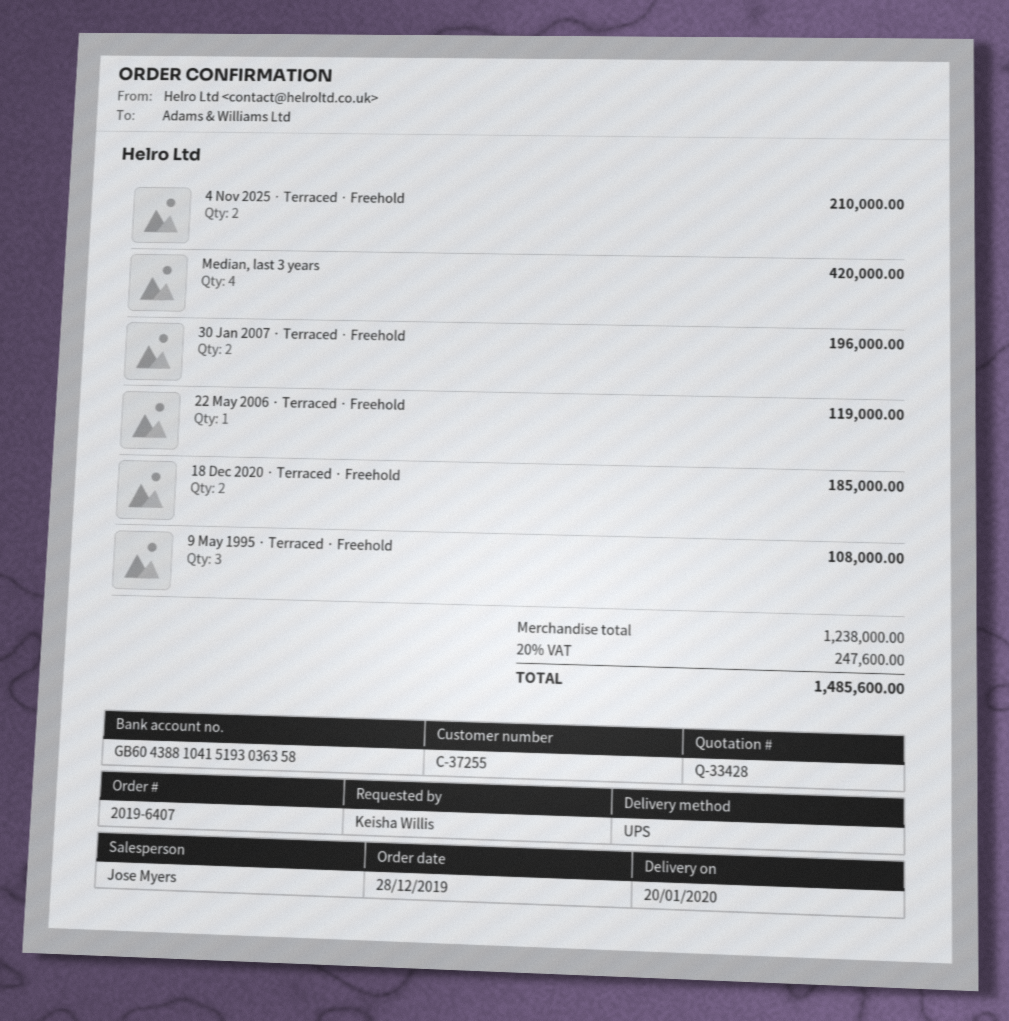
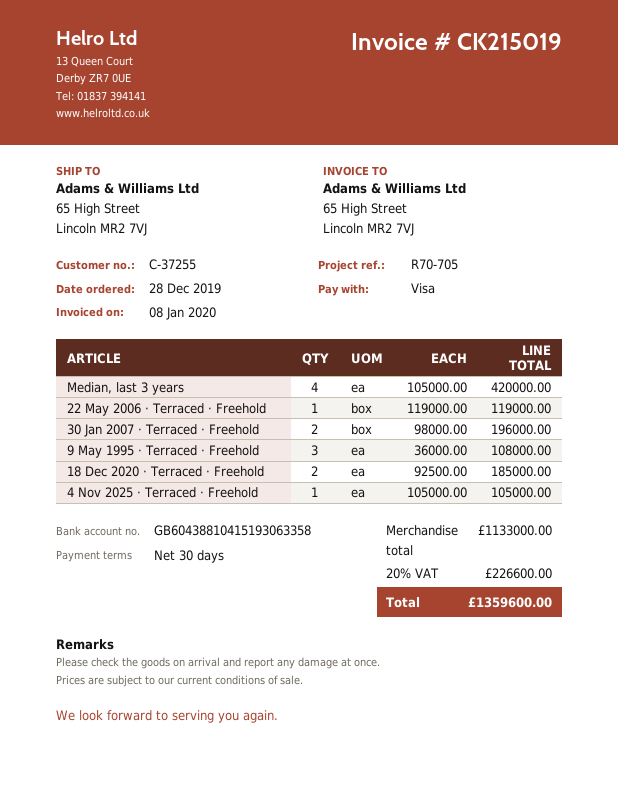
bank account: GB60438810415193036358 -> GB60438810415193063358
4 Nov 2025 · Terraced · Freehold: 2 for 210000.00 -> 1 for 105000.00
subtotal: 1238000.00 -> 1133000.00
tax: 20% = 247600.00 -> 20% = 226600.00
total: 1485600.00 -> 1359600.00

